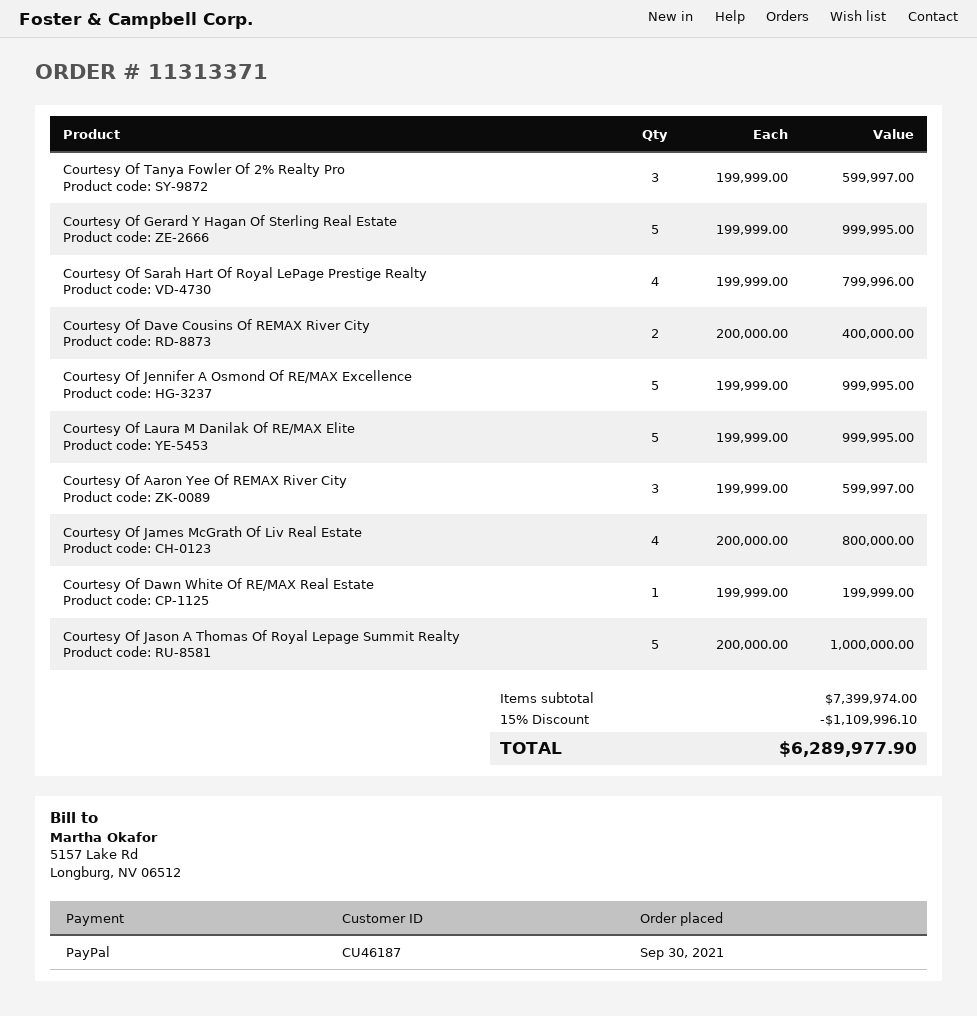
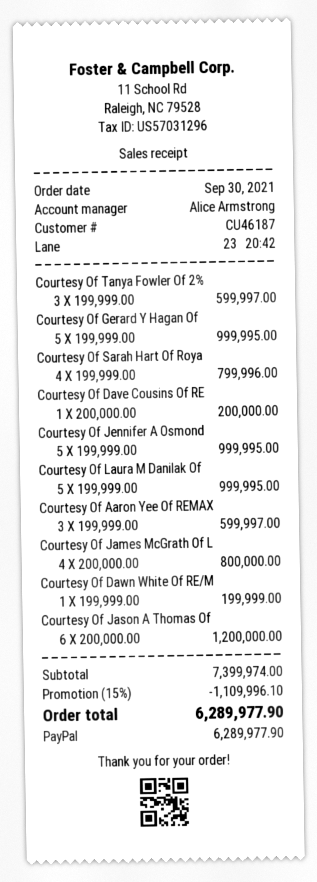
Courtesy Of Dave Cousins Of REMAX River City: 2 x 200000.00 = 400000.00 -> 1 x 200000.00 = 200000.00
Courtesy Of Jason A Thomas Of Royal Lepage Summit Realty: 5 x 200000.00 = 1000000.00 -> 6 x 200000.00 = 1200000.00

